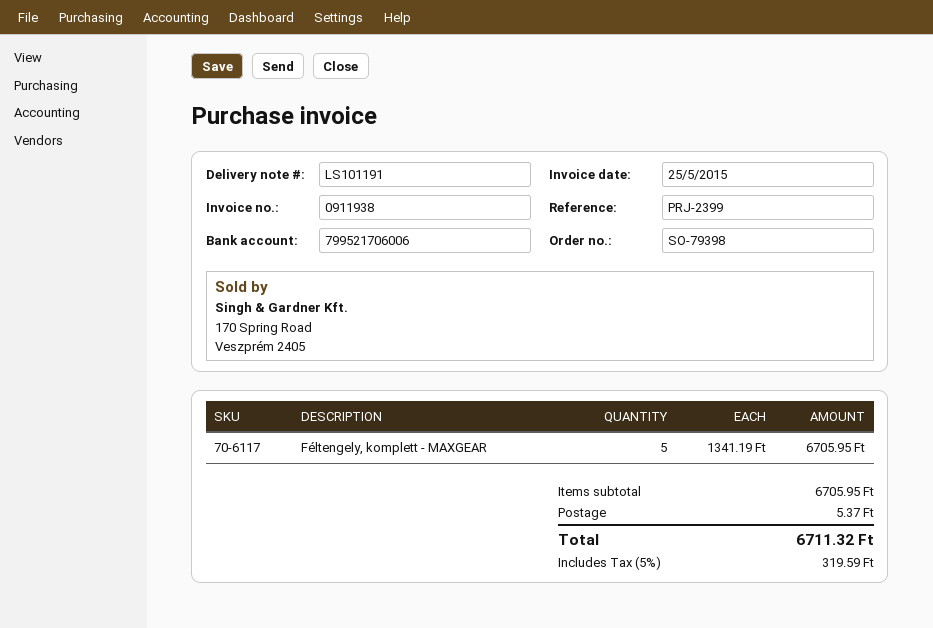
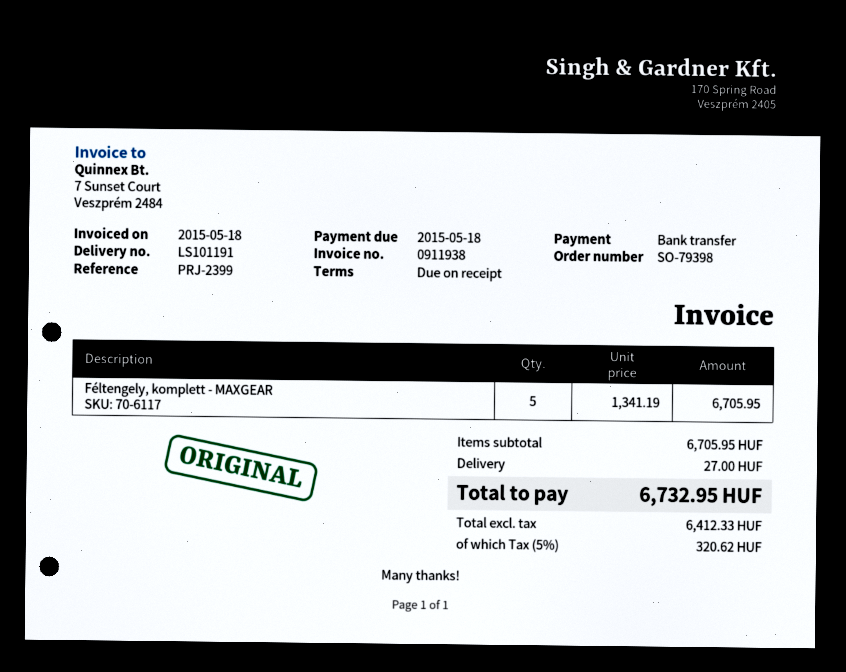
invoice date: 2015-05-25 -> 2015-05-18
shipping: 5.37 -> 27.00
tax: 5% = 319.59 -> 5% = 320.62
total: 6711.32 -> 6732.95

